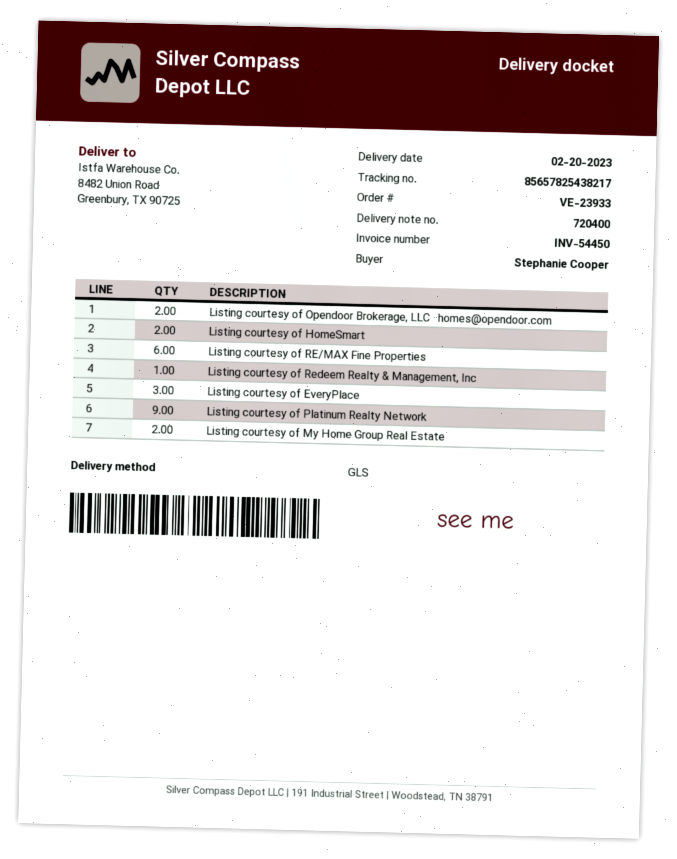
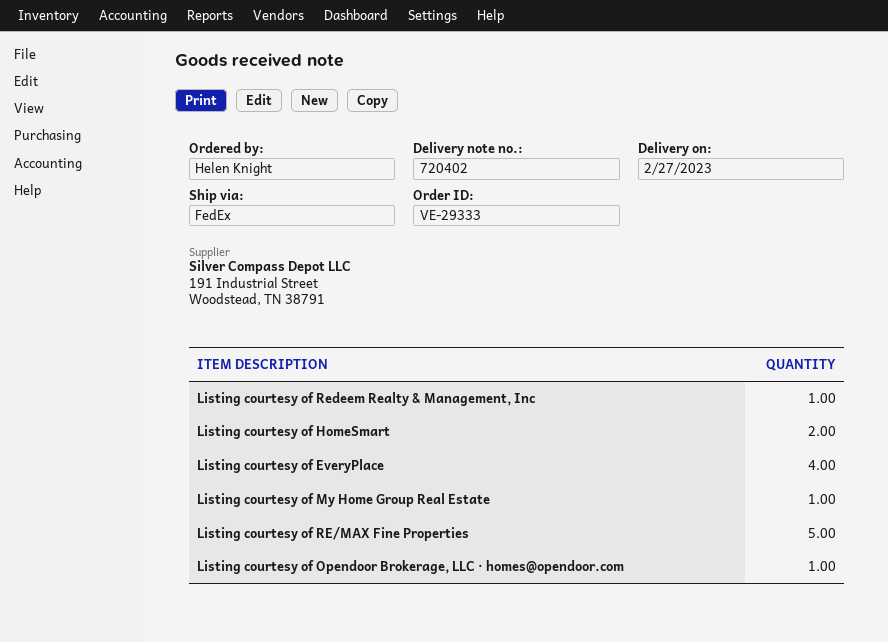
order number: VE-23933 -> VE-29333
delivery note number: 720400 -> 720402
delivery date: 2023-02-20 -> 2023-02-27
ordered by: Stephanie Cooper -> Helen Knight
shipping method: GLS -> FedEx
Listing courtesy of Opendoor Brokerage, LLC · homes@opendoor.com: 2 -> 1
Listing courtesy of RE/MAX Fine Properties: 6 -> 5
Listing courtesy of EveryPlace: 3 -> 4
Listing courtesy of Platinum Realty Network: 9 -> none
Listing courtesy of My Home Group Real Estate: 2 -> 1

